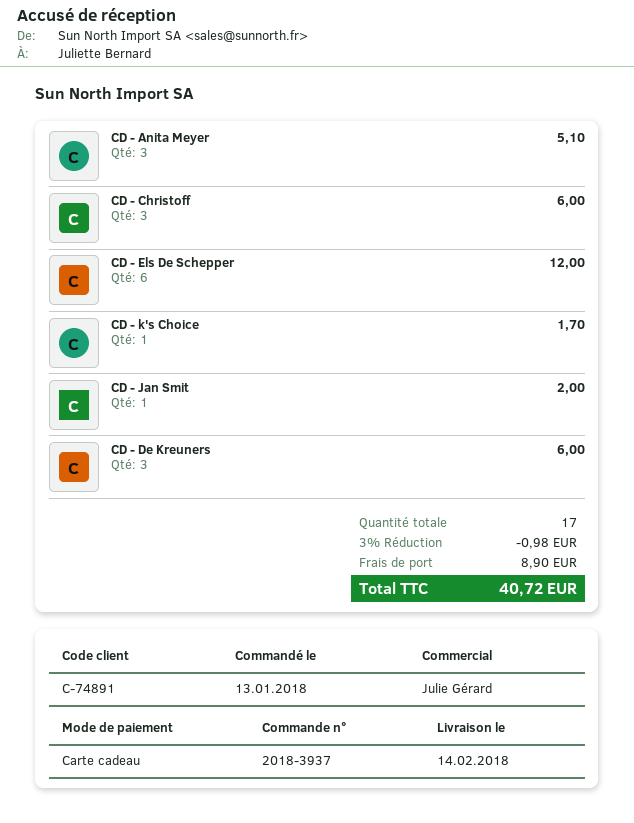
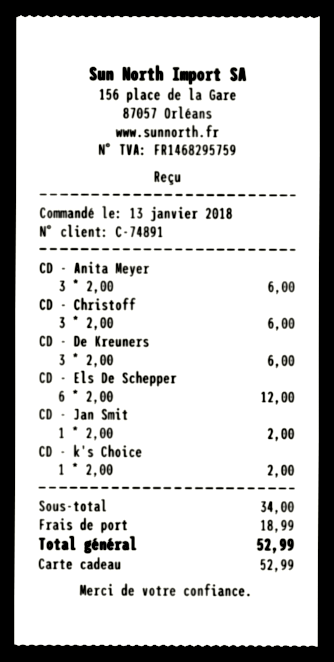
CD - Anita Meyer: 3 for 5.10 -> 3 for 6.00
CD - k's Choice: 1 for 1.70 -> 1 for 2.00
discount: 3% = 0.98 -> none
shipping: 8.90 -> 18.99
total: 40.72 -> 52.99

